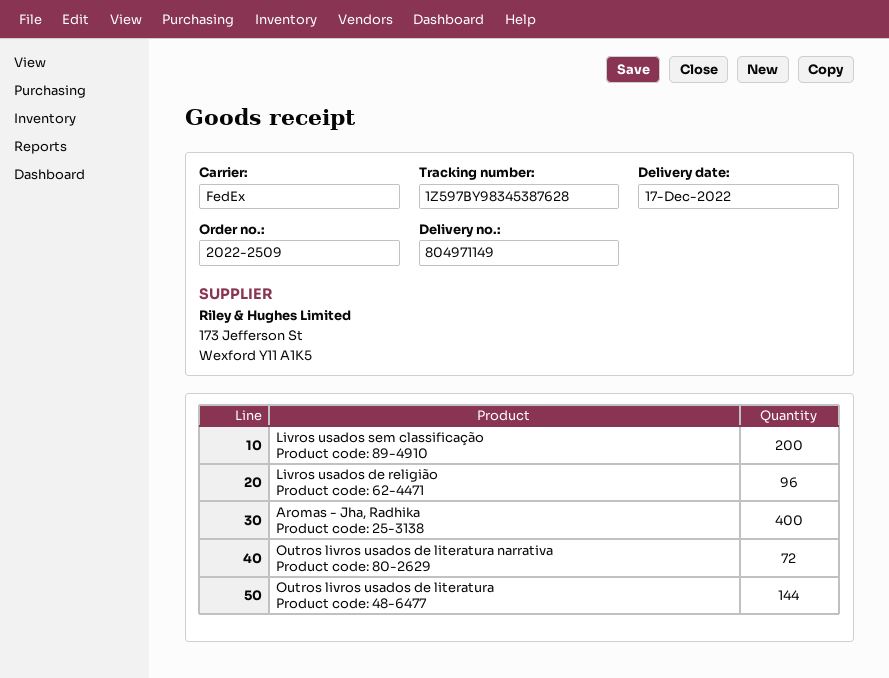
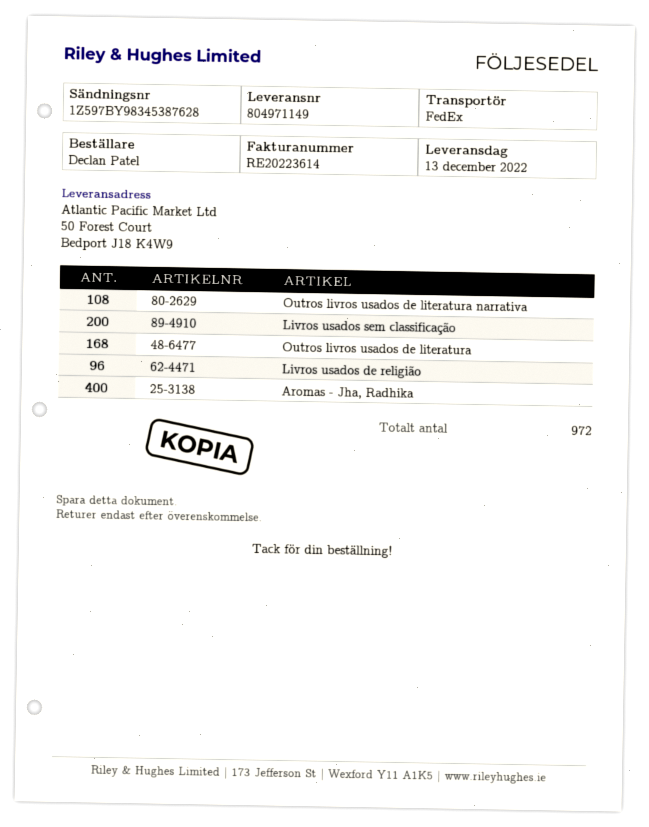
delivery date: 2022-12-17 -> 2022-12-13
Outros livros usados de literatura narrativa: 72 -> 108
Outros livros usados de literatura: 144 -> 168

